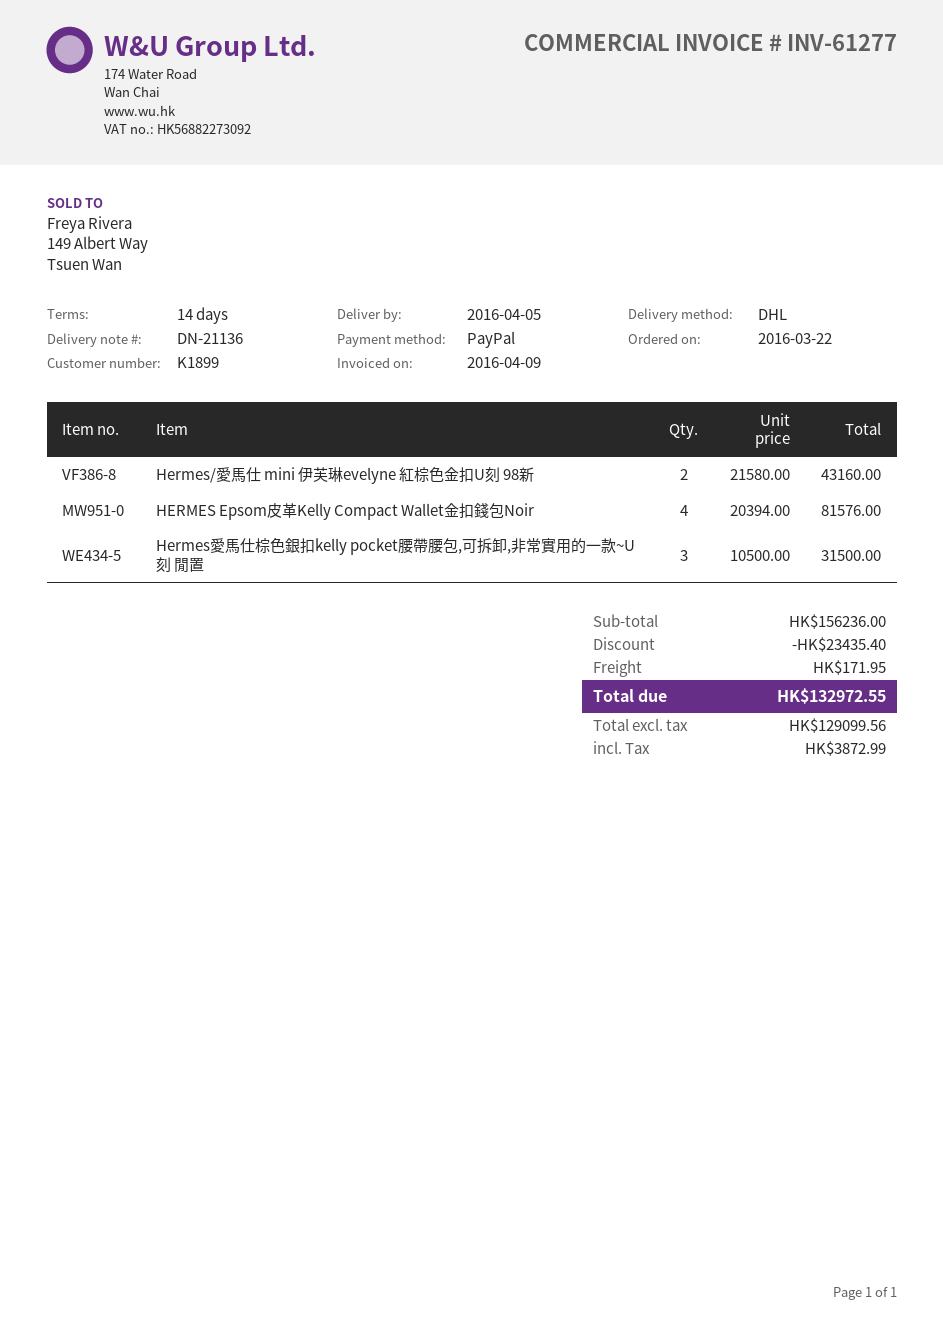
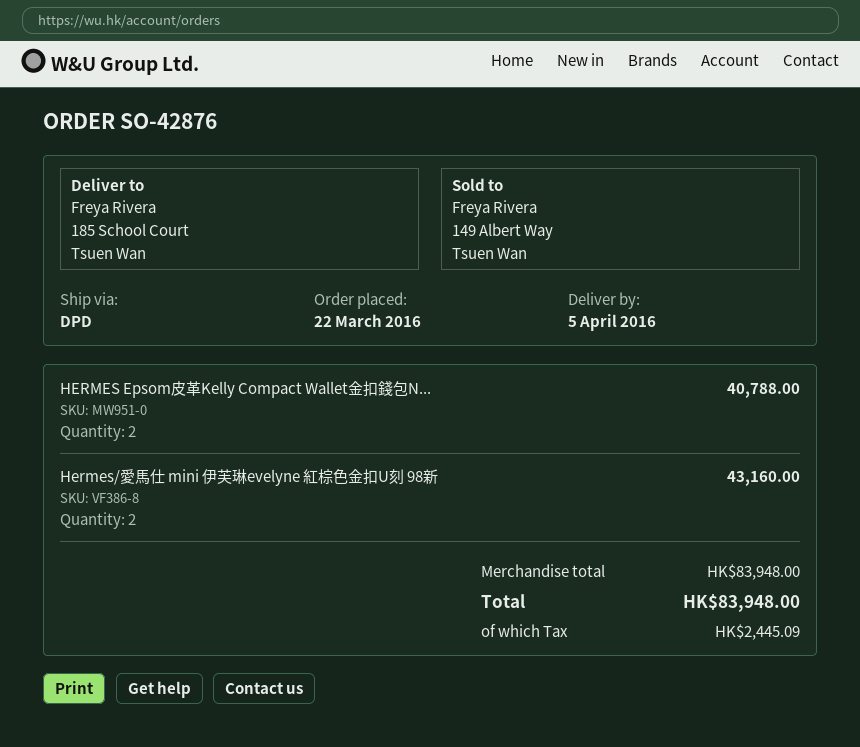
shipping method: DHL -> DPD
HERMES Epsom皮革Kelly Compact Wallet金扣錢包Noir: 4 for 81576.00 -> 2 for 40788.00
Hermes愛馬仕棕色銀扣kelly pocket腰帶腰包,可拆卸,非常實用的一款~U刻 閒置: 3 for 31500.00 -> none
subtotal: 156236.00 -> 83948.00
discount: 23435.40 -> none
shipping: 171.95 -> none
tax: 3872.99 -> 2445.09
total: 132972.55 -> 83948.00

